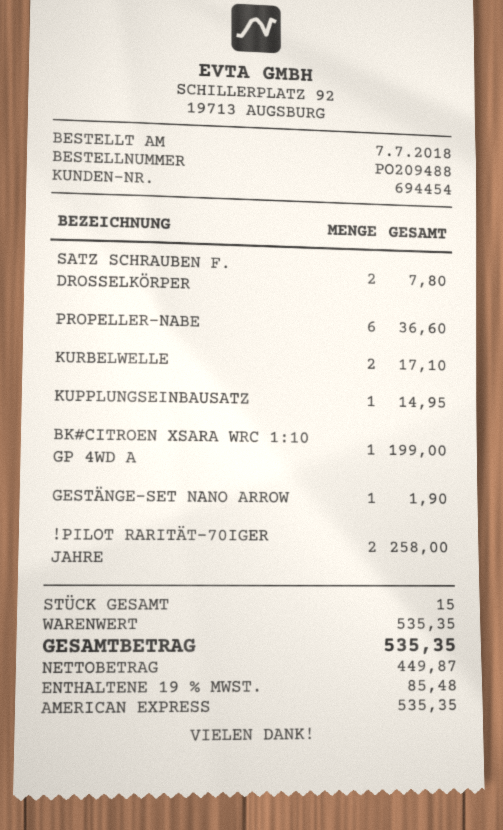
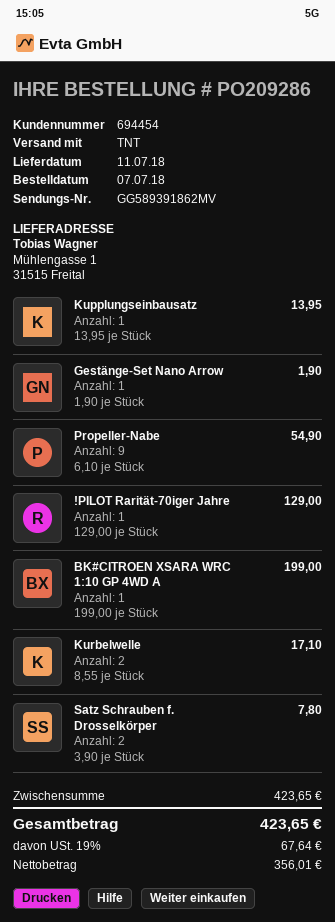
order number: PO209488 -> PO209286
PROPELLER-NABE: 6 for 36.60 -> 9 for 54.90
KUPPLUNGSEINBAUSATZ: 1 for 14.95 -> 1 for 13.95
!PILOT RARITÄT-70IGER JAHRE: 2 for 258.00 -> 1 for 129.00
subtotal: 535.35 -> 423.65
net: 449.87 -> 356.01
tax: 19% = 85.48 -> 19% = 67.64
total: 535.35 -> 423.65

